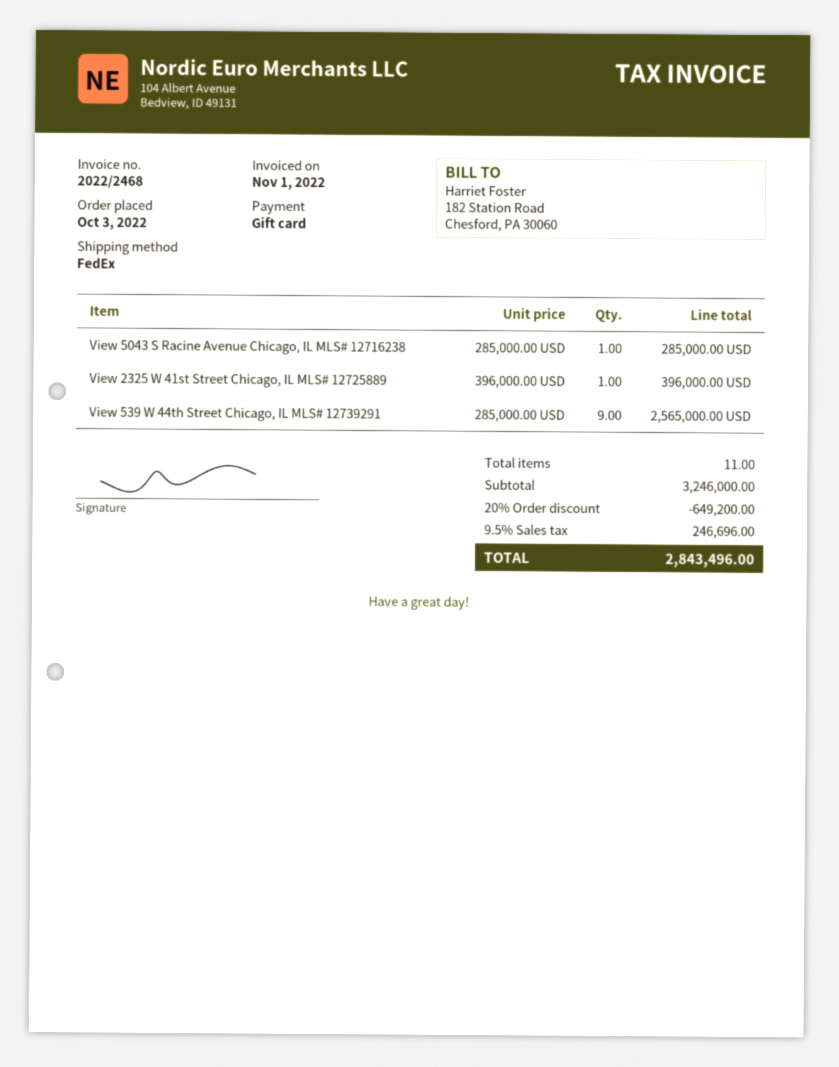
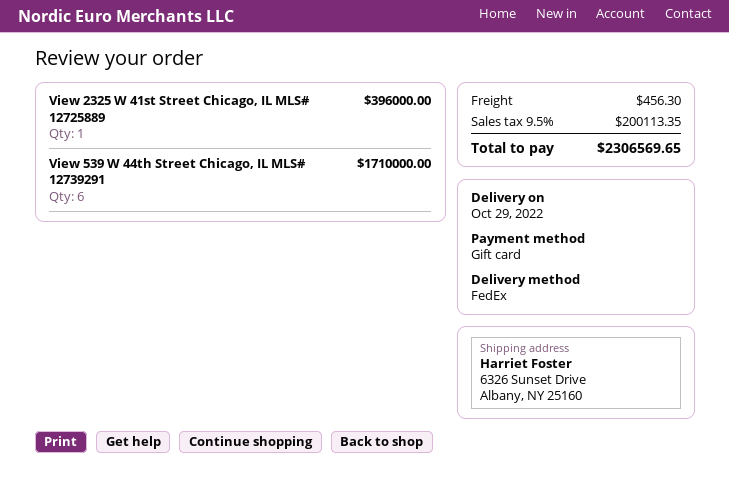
View 5043 S Racine Avenue Chicago, IL MLS# 12716238: 1 for 285000.00 -> none
View 539 W 44th Street Chicago, IL MLS# 12739291: 9 for 2565000.00 -> 6 for 1710000.00
discount: 20% = 649200.00 -> none
shipping: none -> 456.30
tax: 9.5% = 246696.00 -> 9.5% = 200113.35
total: 2843496.00 -> 2306569.65

